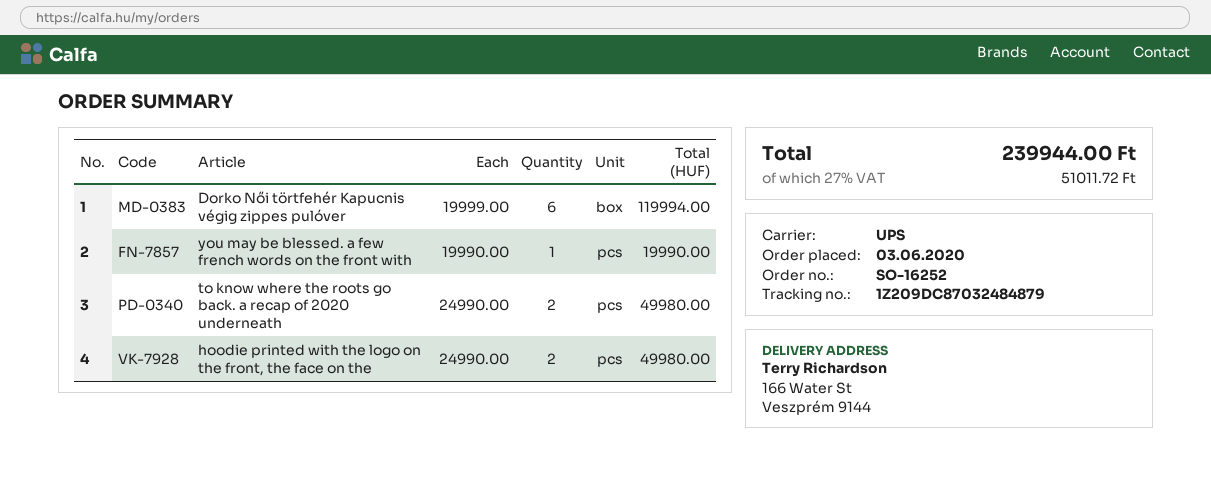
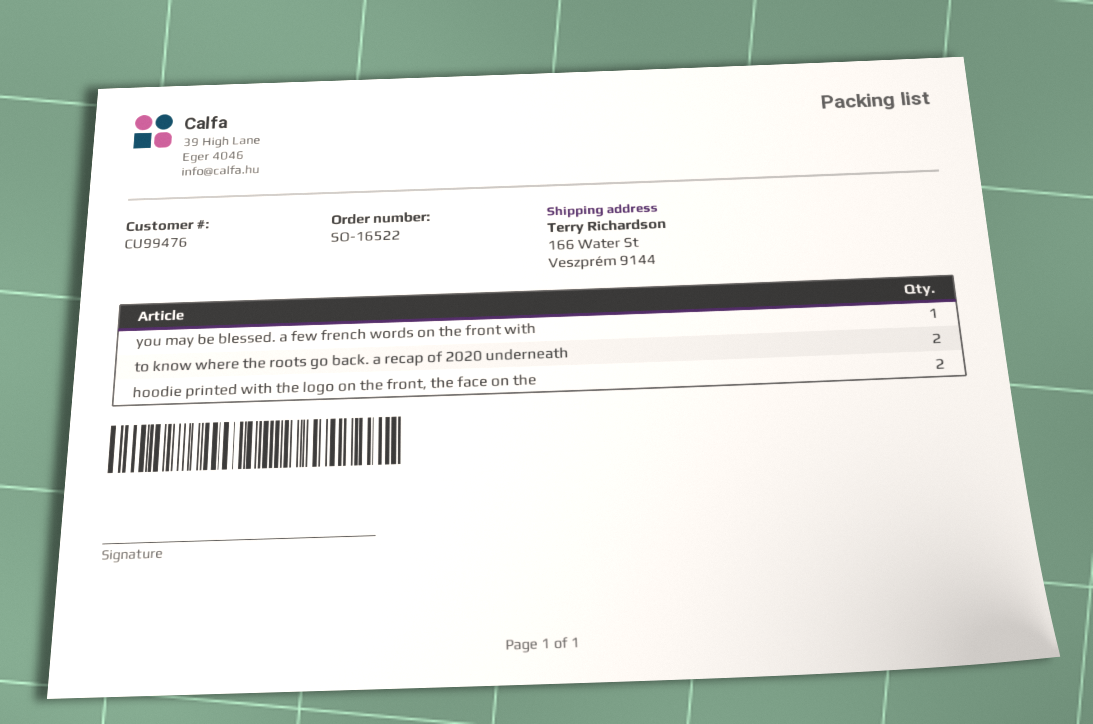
order number: SO-16252 -> SO-16522
Dorko Női törtfehér Kapucnis végig zippes pulóver: 6 -> none

